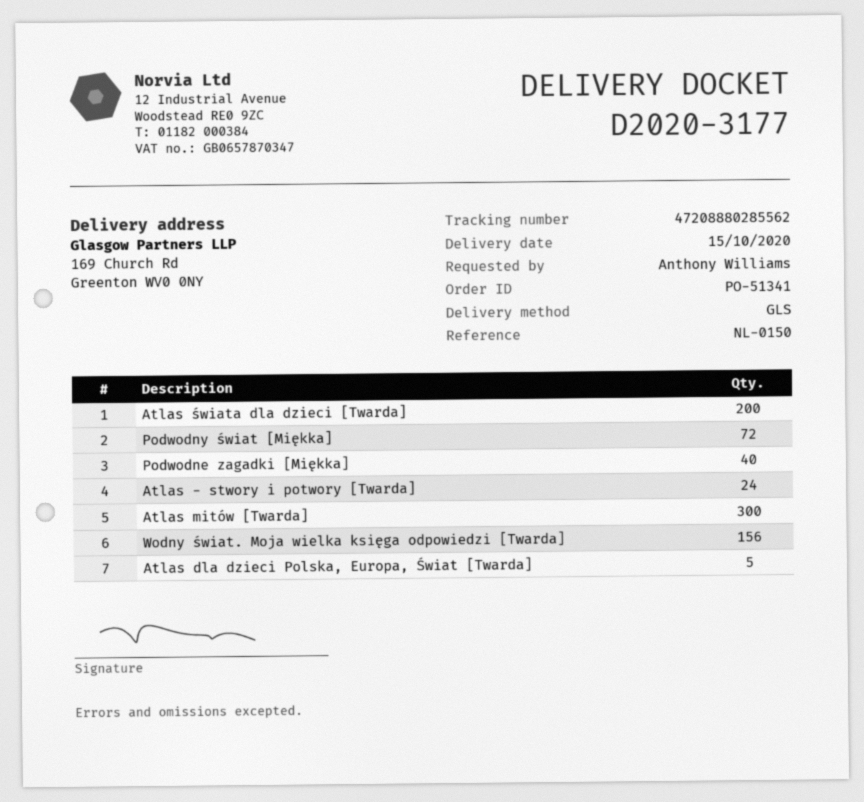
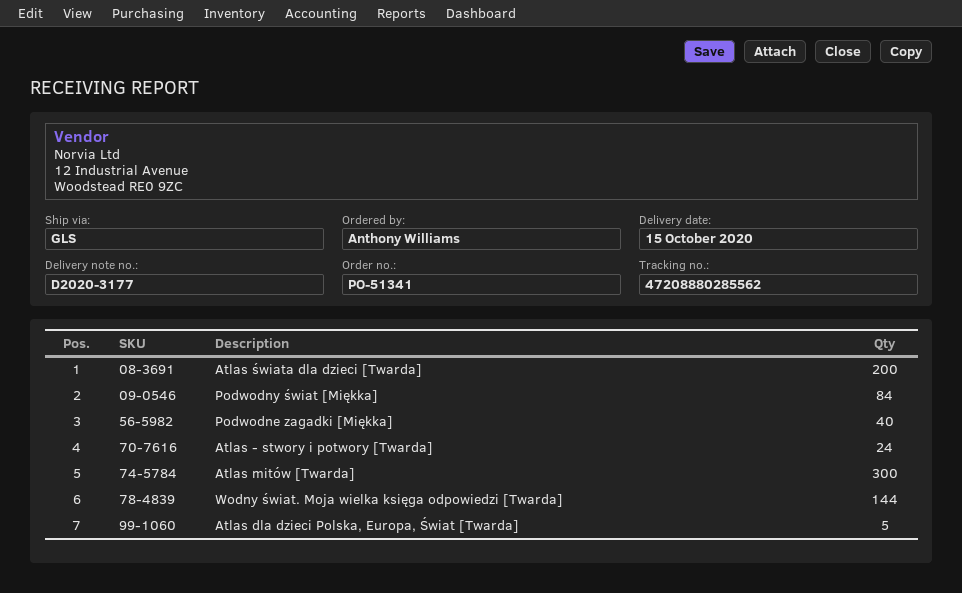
Podwodny świat [Miękka]: 72 -> 84
Wodny świat. Moja wielka księga odpowiedzi [Twarda]: 156 -> 144

